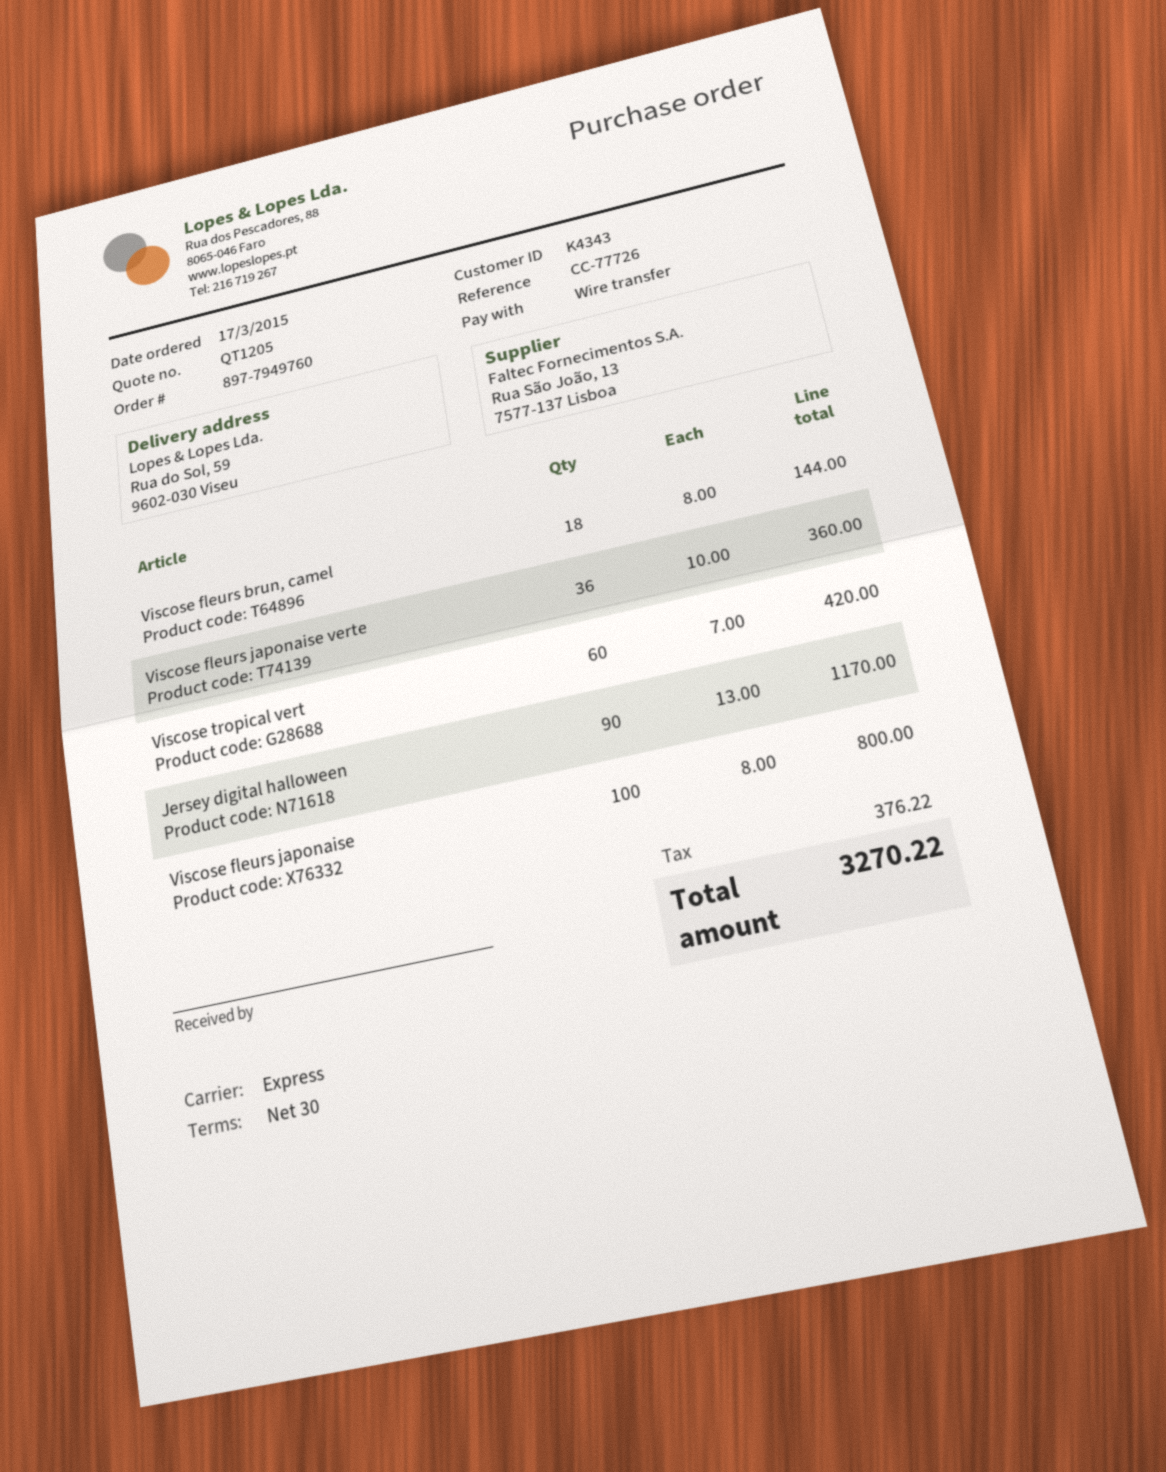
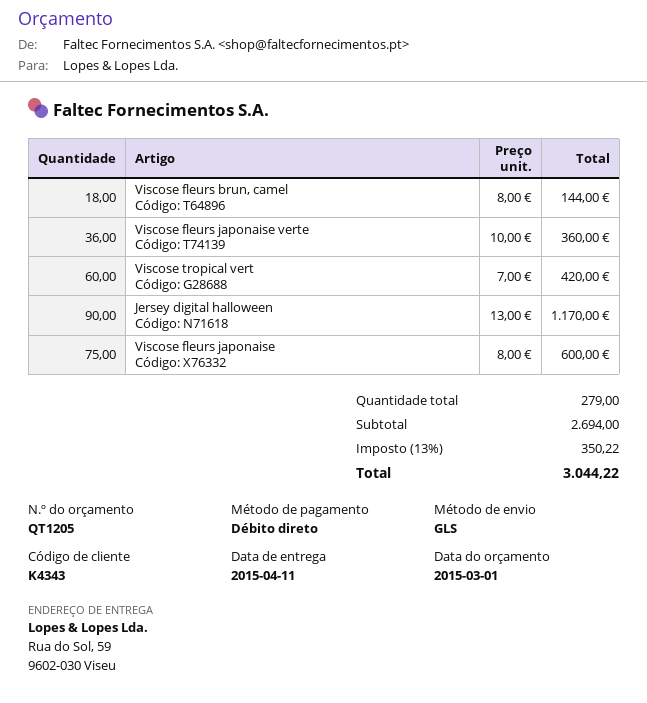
payment method: bank transfer -> direct debit
shipping method: express -> GLS
Viscose fleurs japonaise: 100 x 8.00 = 800.00 -> 75 x 8.00 = 600.00
tax: 376.22 -> 350.22
total: 3270.22 -> 3044.22

